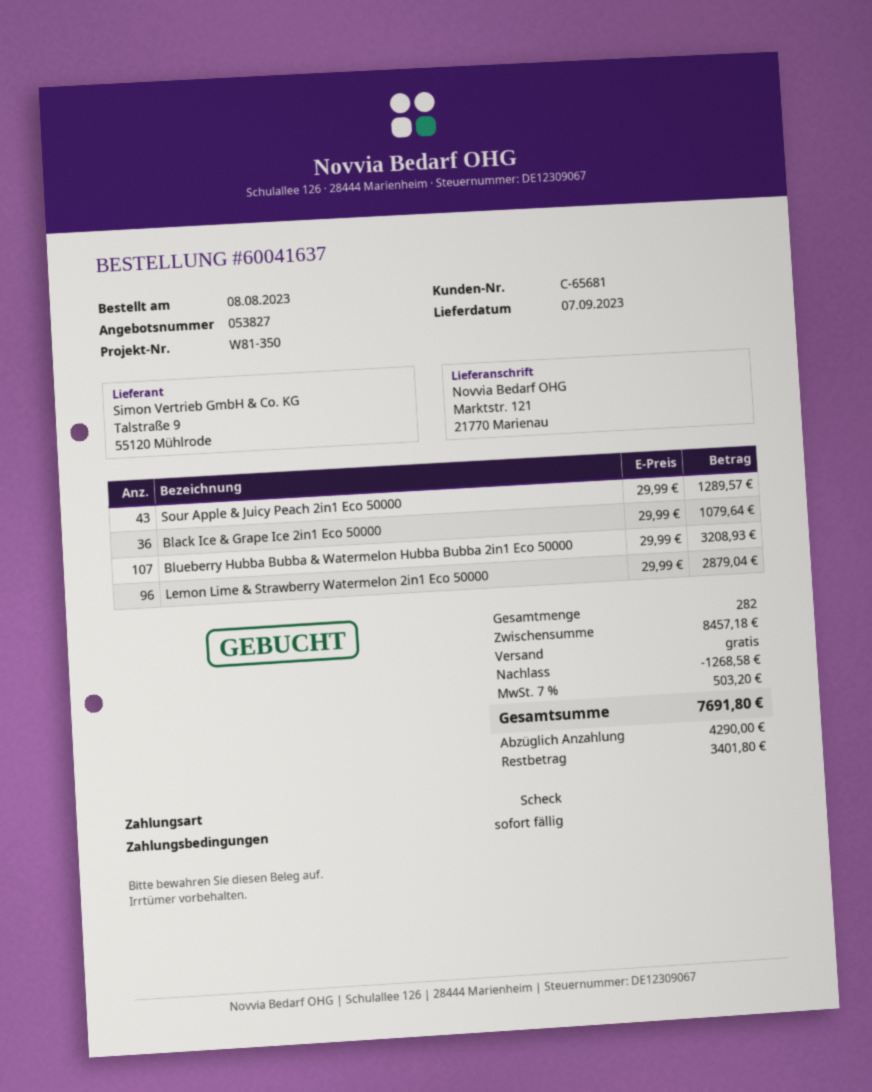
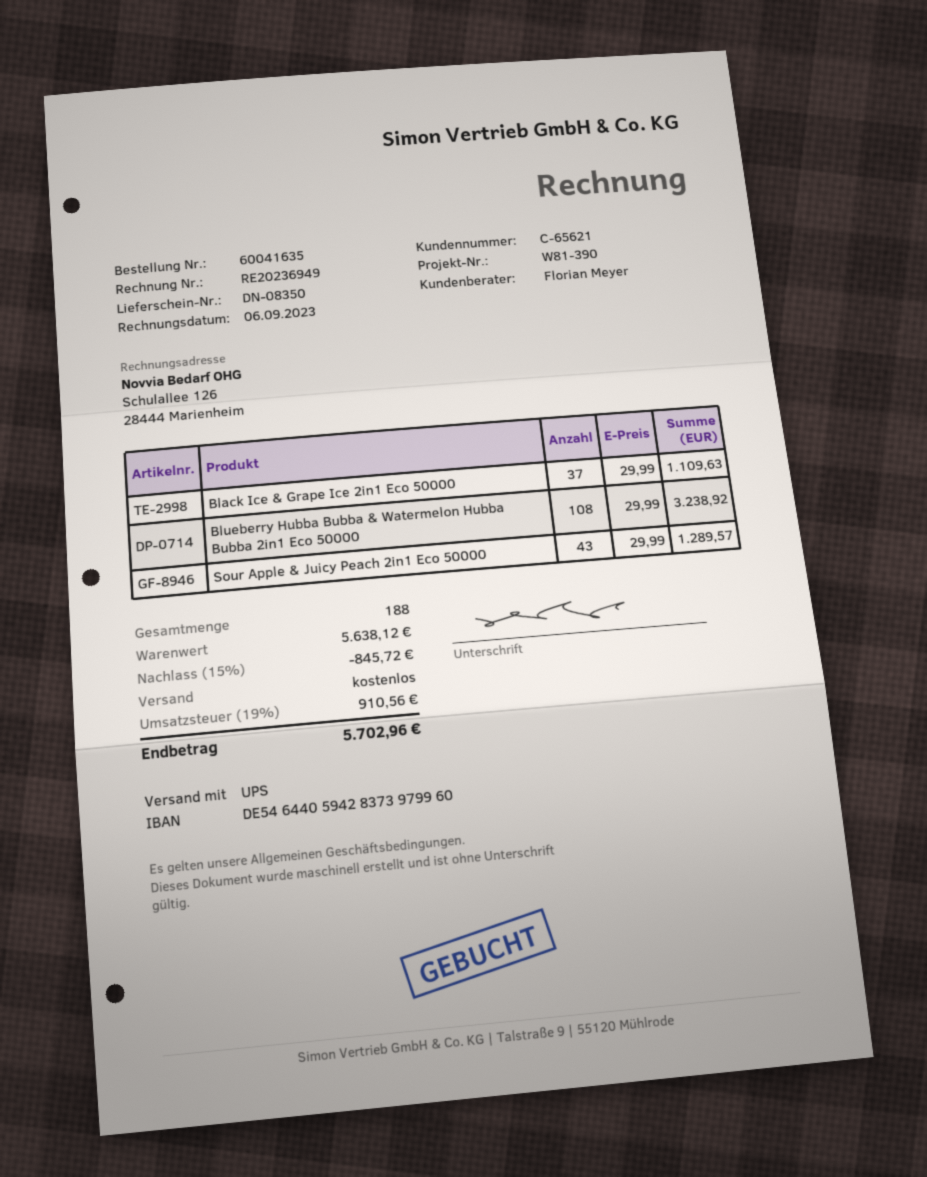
order number: 60041637 -> 60041635
customer number: C-65681 -> C-65621
reference: W81-350 -> W81-390
Black Ice & Grape Ice 2in1 Eco 50000: 36 x 29.99 = 1079.64 -> 37 x 29.99 = 1109.63
Blueberry Hubba Bubba & Watermelon Hubba Bubba 2in1 Eco 50000: 107 x 29.99 = 3208.93 -> 108 x 29.99 = 3238.92
Lemon Lime & Strawberry Watermelon 2in1 Eco 50000: 96 x 29.99 = 2879.04 -> none
total quantity: 282 -> 188
subtotal: 8457.18 -> 5638.12
discount: 1268.58 -> 845.72
tax: 7% = 503.20 -> 19% = 910.56
total: 7691.80 -> 5702.96

